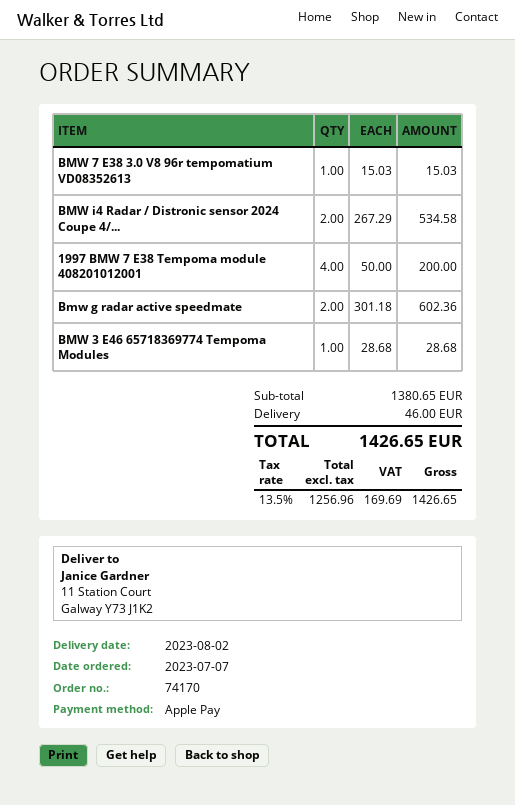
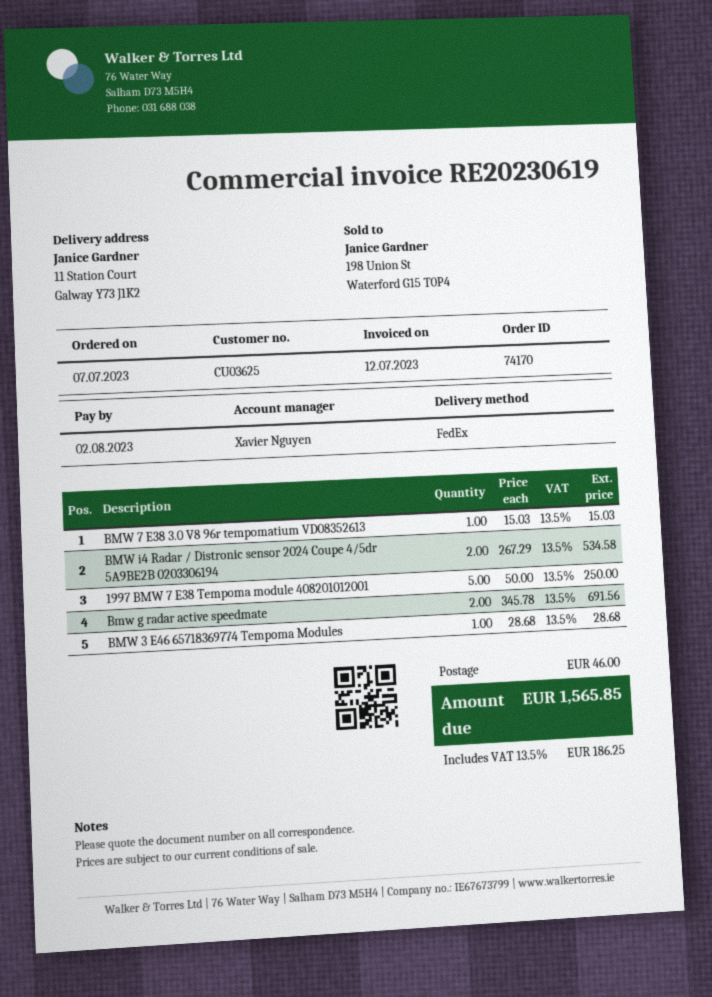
1997 BMW 7 E38 Tempoma module 408201012001: 4 x 50.00 = 200.00 -> 5 x 50.00 = 250.00
Bmw g radar active speedmate: 2 x 301.18 = 602.36 -> 2 x 345.78 = 691.56
tax: 13.5% = 169.69 -> 13.5% = 186.25
total: 1426.65 -> 1565.85

